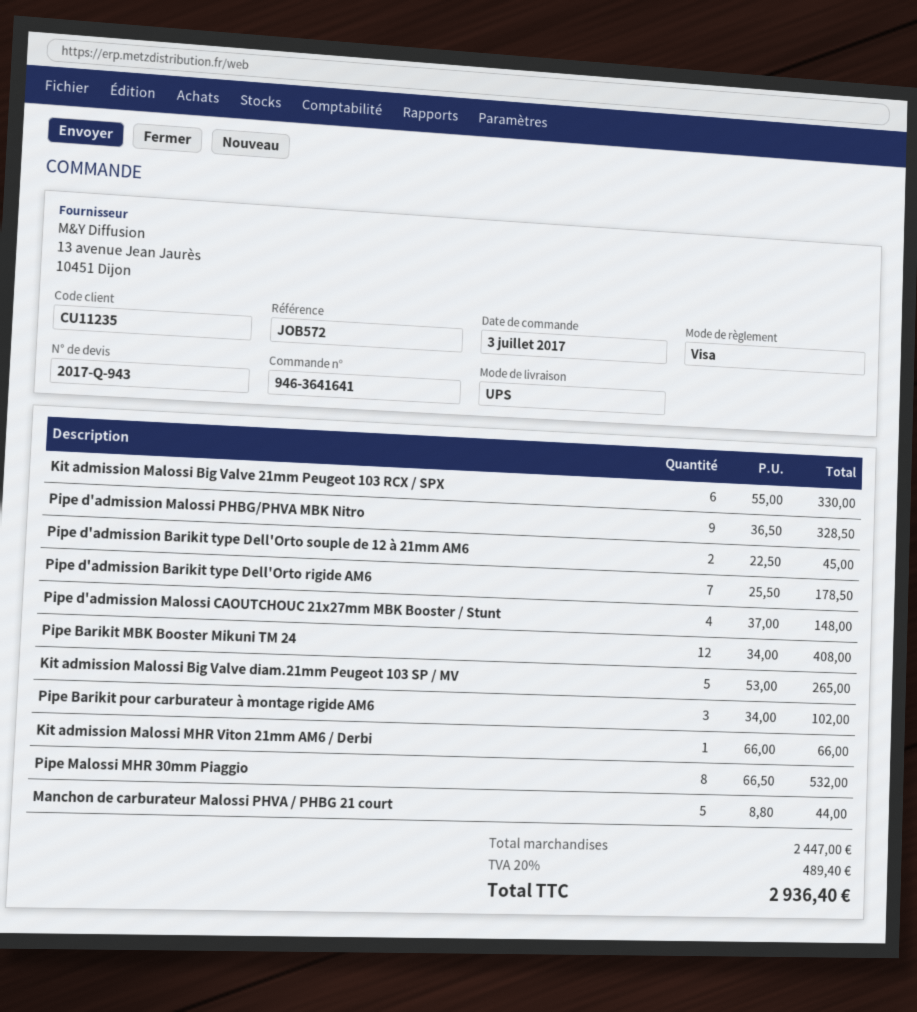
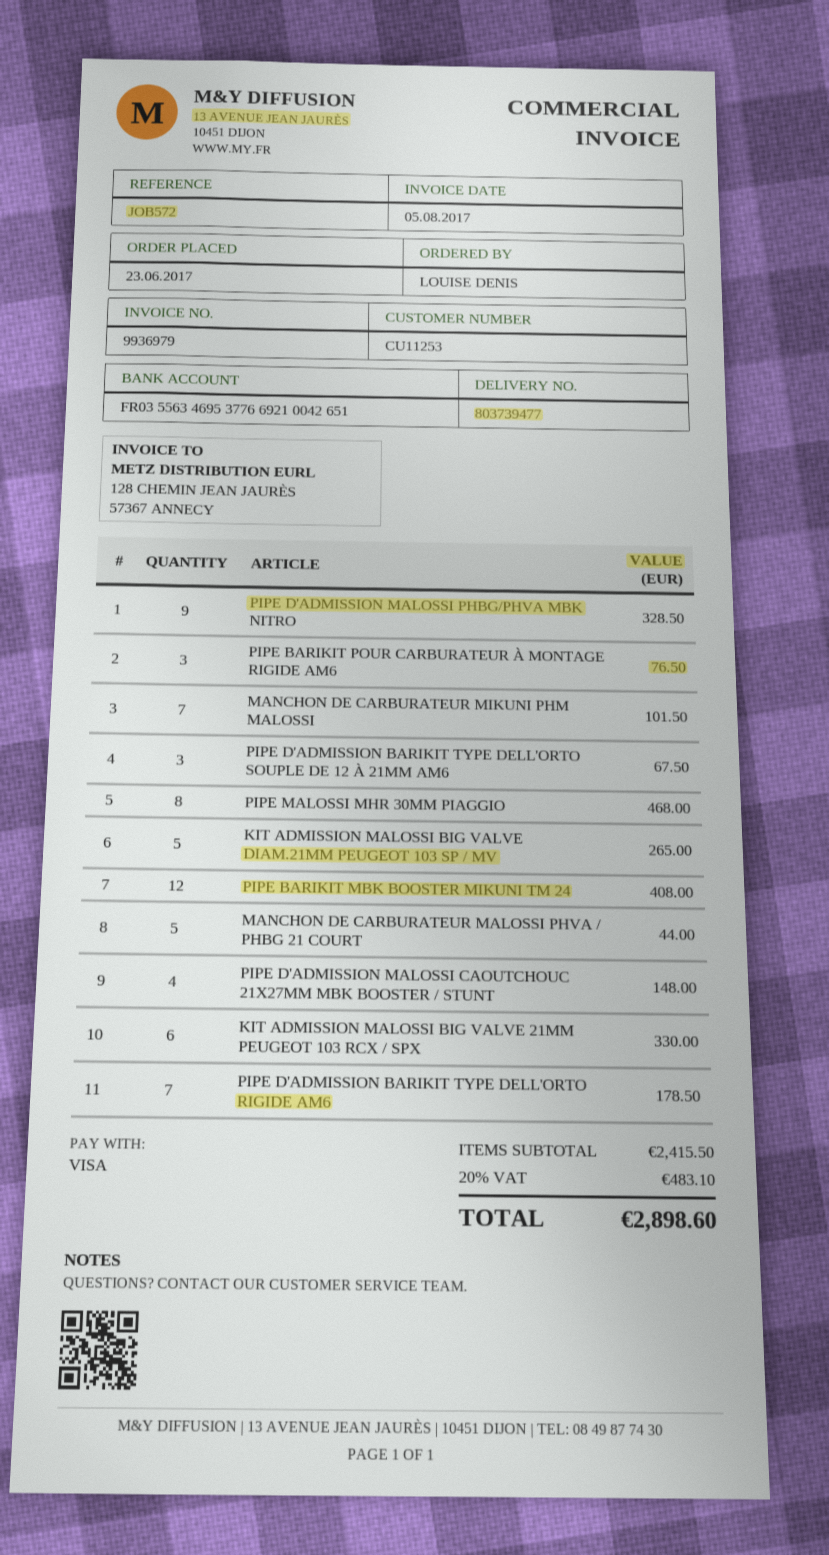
order date: 2017-07-03 -> 2017-06-23
customer number: CU11235 -> CU11253
Pipe d'admission Barikit type Dell'Orto souple de 12 à 21mm AM6: 2 for 45.00 -> 3 for 67.50
Pipe Barikit pour carburateur à montage rigide AM6: 3 for 102.00 -> 3 for 76.50
Kit admission Malossi MHR Viton 21mm AM6 / Derbi: 1 for 66.00 -> none
Pipe Malossi MHR 30mm Piaggio: 8 for 532.00 -> 8 for 468.00
MANCHON DE CARBURATEUR MIKUNI PHM MALOSSI: none -> 7 for 101.50
subtotal: 2447.00 -> 2415.50
tax: 20% = 489.40 -> 20% = 483.10
total: 2936.40 -> 2898.60

